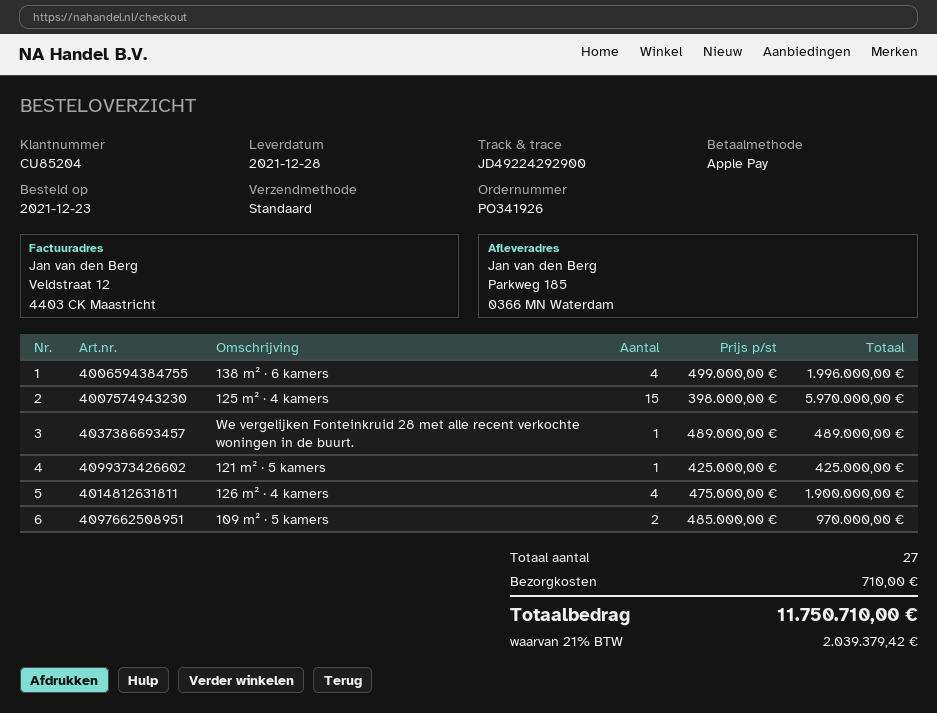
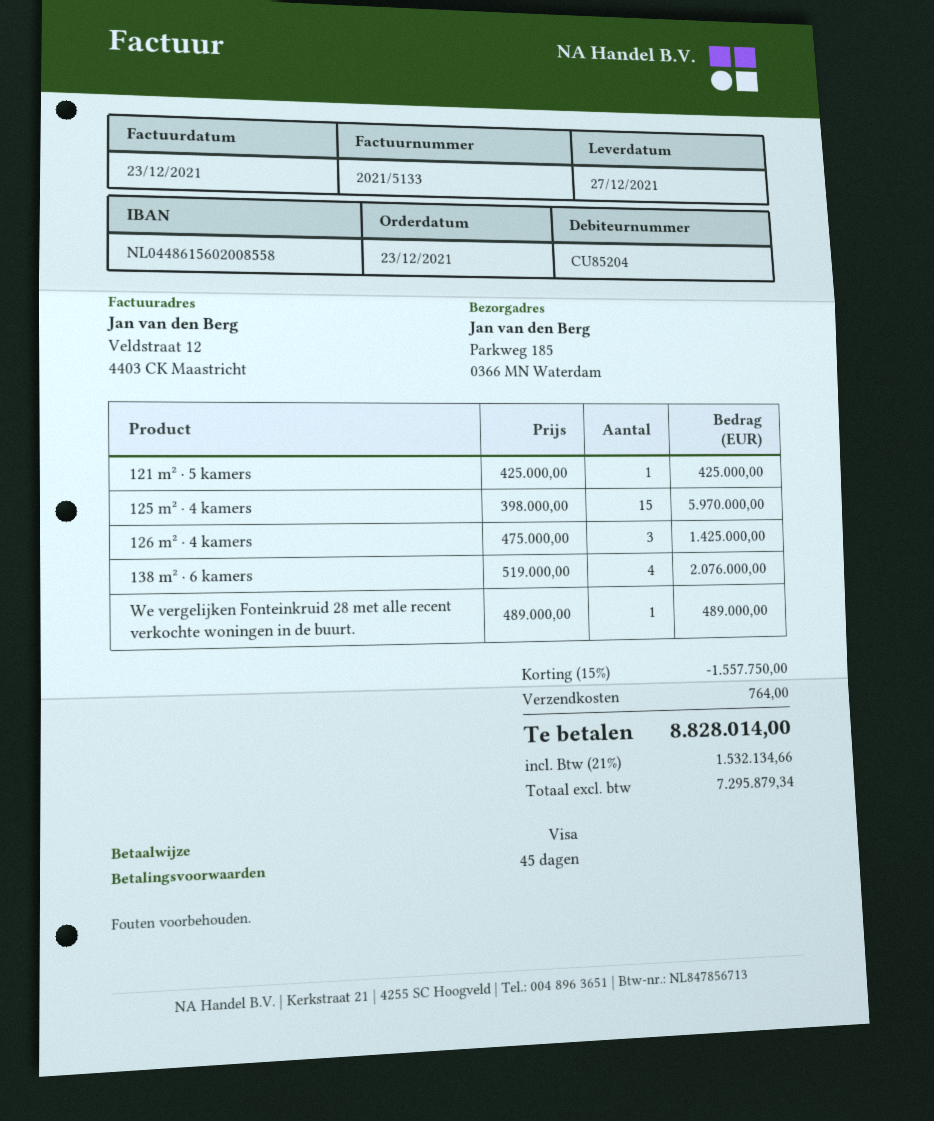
delivery date: 2021-12-28 -> 2021-12-27
payment method: Apple Pay -> Visa
138 m² · 6 kamers: 4 x 499000.00 = 1996000.00 -> 4 x 519000.00 = 2076000.00
126 m² · 4 kamers: 4 x 475000.00 = 1900000.00 -> 3 x 475000.00 = 1425000.00
109 m² · 5 kamers: 2 x 485000.00 = 970000.00 -> none
discount: none -> 15% = 1557750.00
shipping: 710.00 -> 764.00
tax: 21% = 2039379.42 -> 21% = 1532134.66
total: 11750710.00 -> 8828014.00

